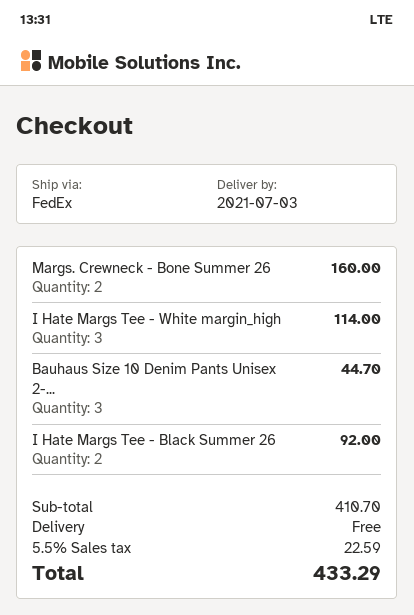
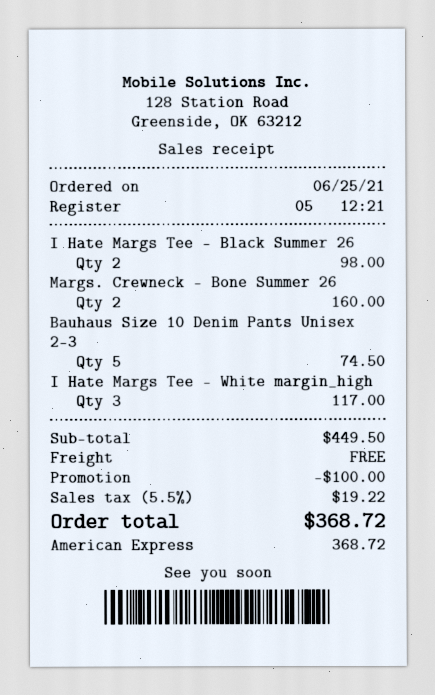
I Hate Margs Tee - White margin_high: 3 for 114.00 -> 3 for 117.00
Bauhaus Size 10 Denim Pants Unisex 2-...: 3 for 44.70 -> 5 for 74.50
I Hate Margs Tee - Black Summer 26: 2 for 92.00 -> 2 for 98.00
subtotal: 410.70 -> 449.50
discount: none -> 100.00
tax: 5.5% = 22.59 -> 5.5% = 19.22
total: 433.29 -> 368.72

